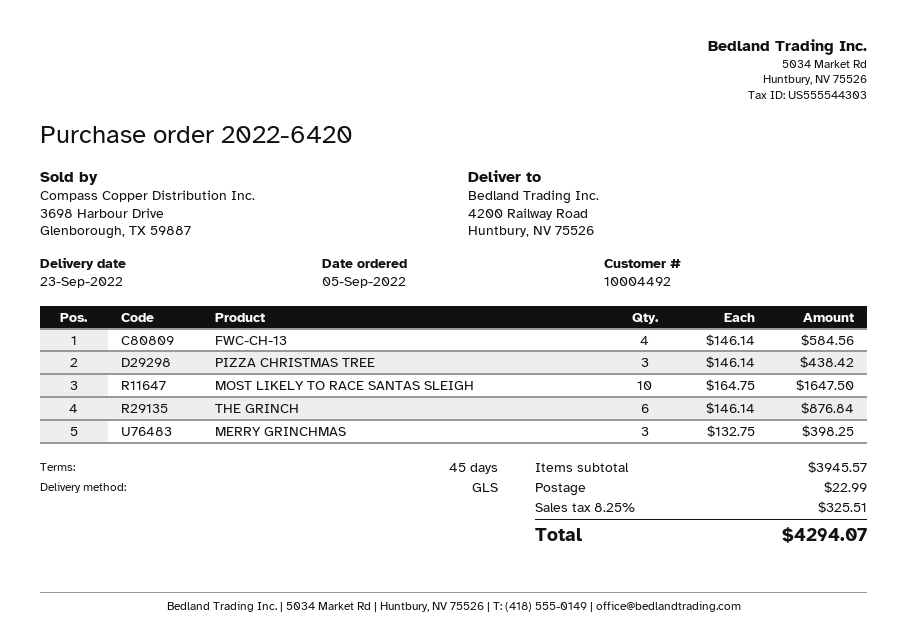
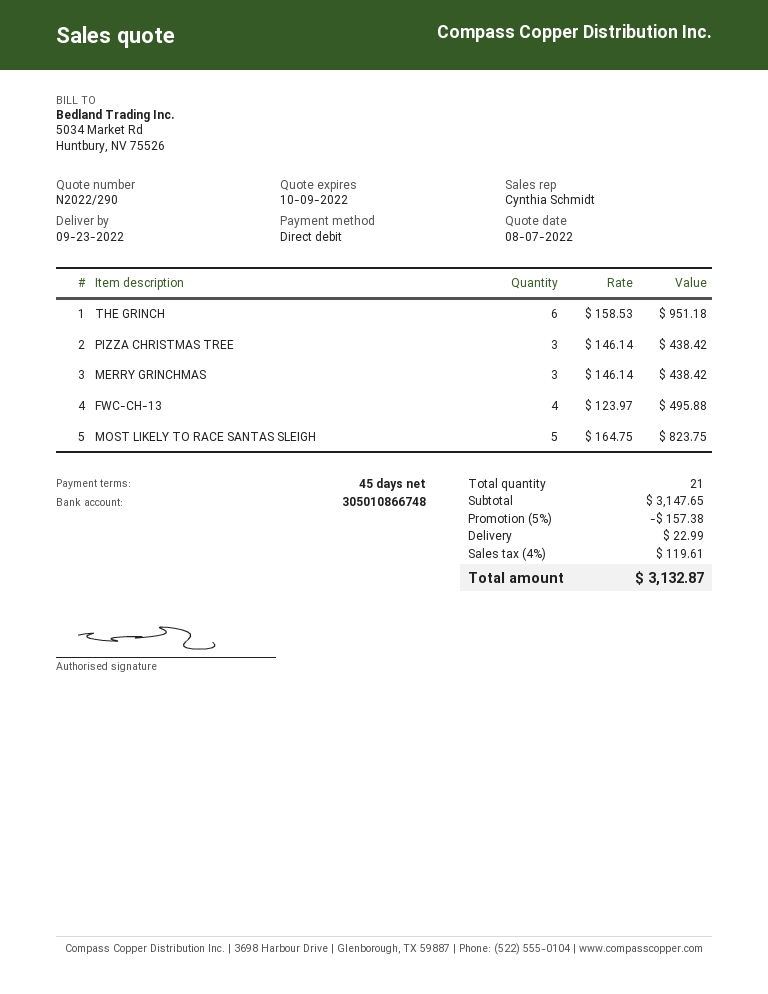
FWC-CH-13: 4 x 146.14 = 584.56 -> 4 x 123.97 = 495.88
MOST LIKELY TO RACE SANTAS SLEIGH: 10 x 164.75 = 1647.50 -> 5 x 164.75 = 823.75
THE GRINCH: 6 x 146.14 = 876.84 -> 6 x 158.53 = 951.18
MERRY GRINCHMAS: 3 x 132.75 = 398.25 -> 3 x 146.14 = 438.42
subtotal: 3945.57 -> 3147.65
discount: none -> 5% = 157.38
tax: 8.25% = 325.51 -> 4% = 119.61
total: 4294.07 -> 3132.87

